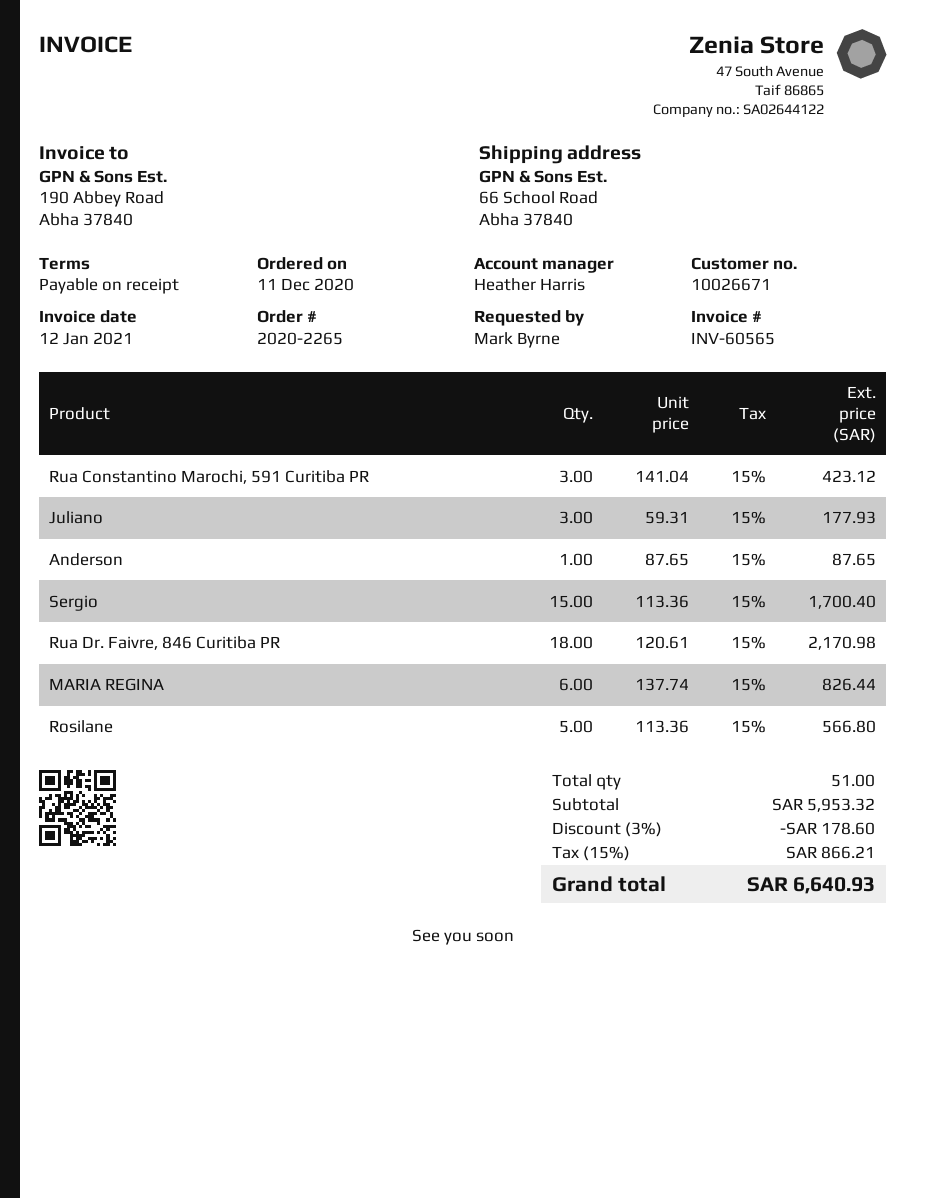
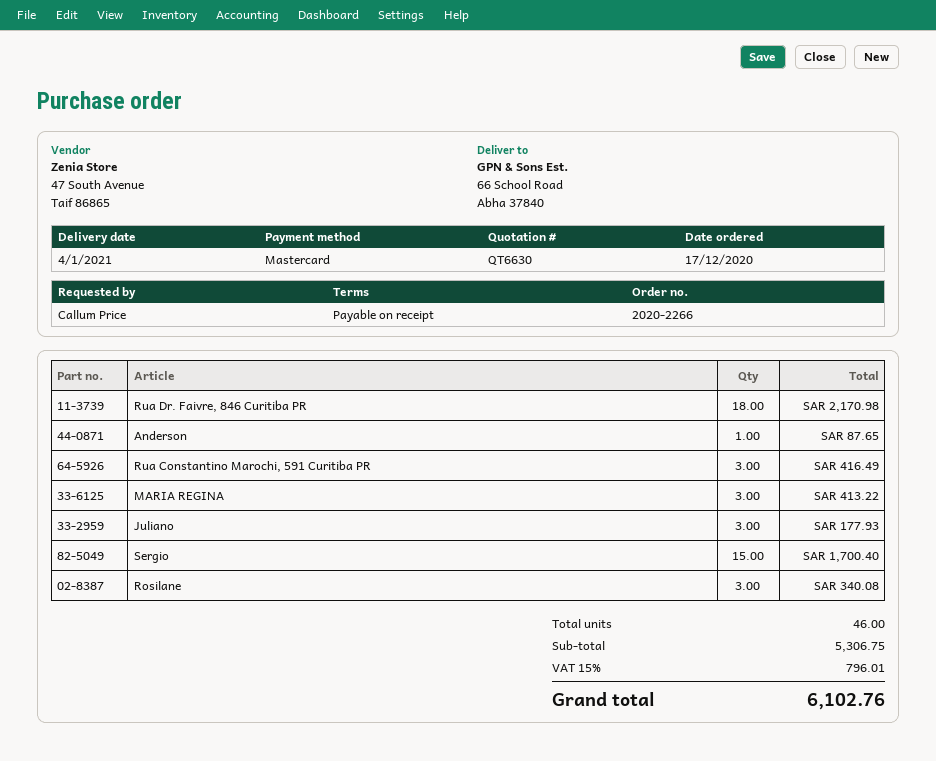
order number: 2020-2265 -> 2020-2266
order date: 2020-12-11 -> 2020-12-17
ordered by: Mark Byrne -> Callum Price
Rua Constantino Marochi, 591 Curitiba PR: 3 for 423.12 -> 3 for 416.49
MARIA REGINA: 6 for 826.44 -> 3 for 413.22
Rosilane: 5 for 566.80 -> 3 for 340.08
total quantity: 51 -> 46
subtotal: 5953.32 -> 5306.75
discount: 3% = 178.60 -> none
tax: 15% = 866.21 -> 15% = 796.01
total: 6640.93 -> 6102.76

